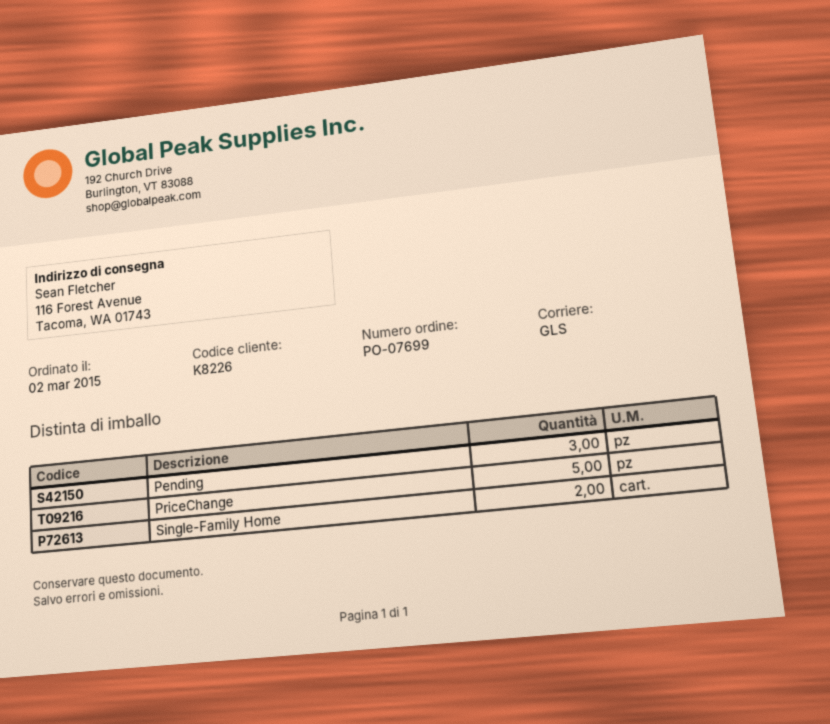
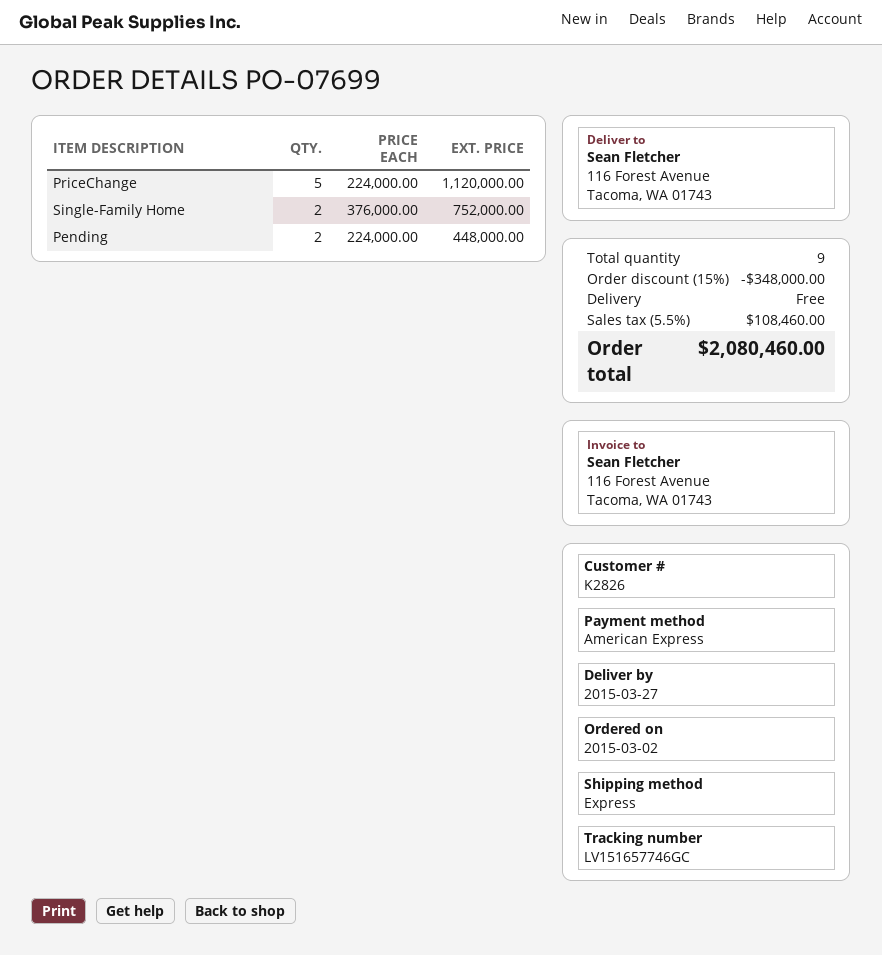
customer number: K8226 -> K2826
shipping method: GLS -> express
Pending: 3 -> 2

